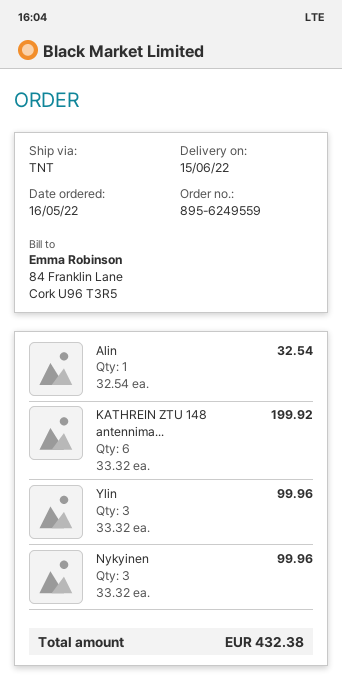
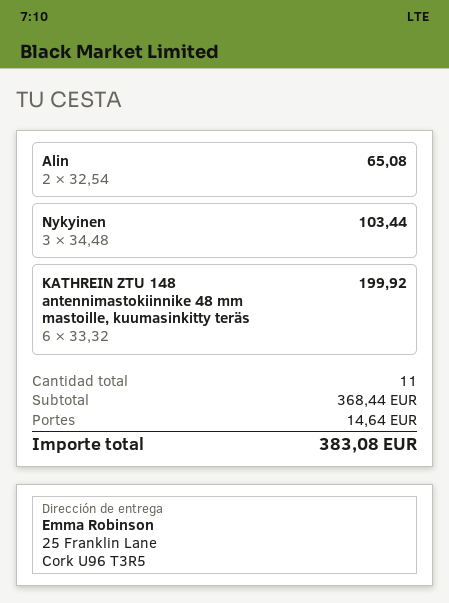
Alin: 1 x 32.54 = 32.54 -> 2 x 32.54 = 65.08
Ylin: 3 x 33.32 = 99.96 -> none
Nykyinen: 3 x 33.32 = 99.96 -> 3 x 34.48 = 103.44
shipping: none -> 14.64
total: 432.38 -> 383.08

